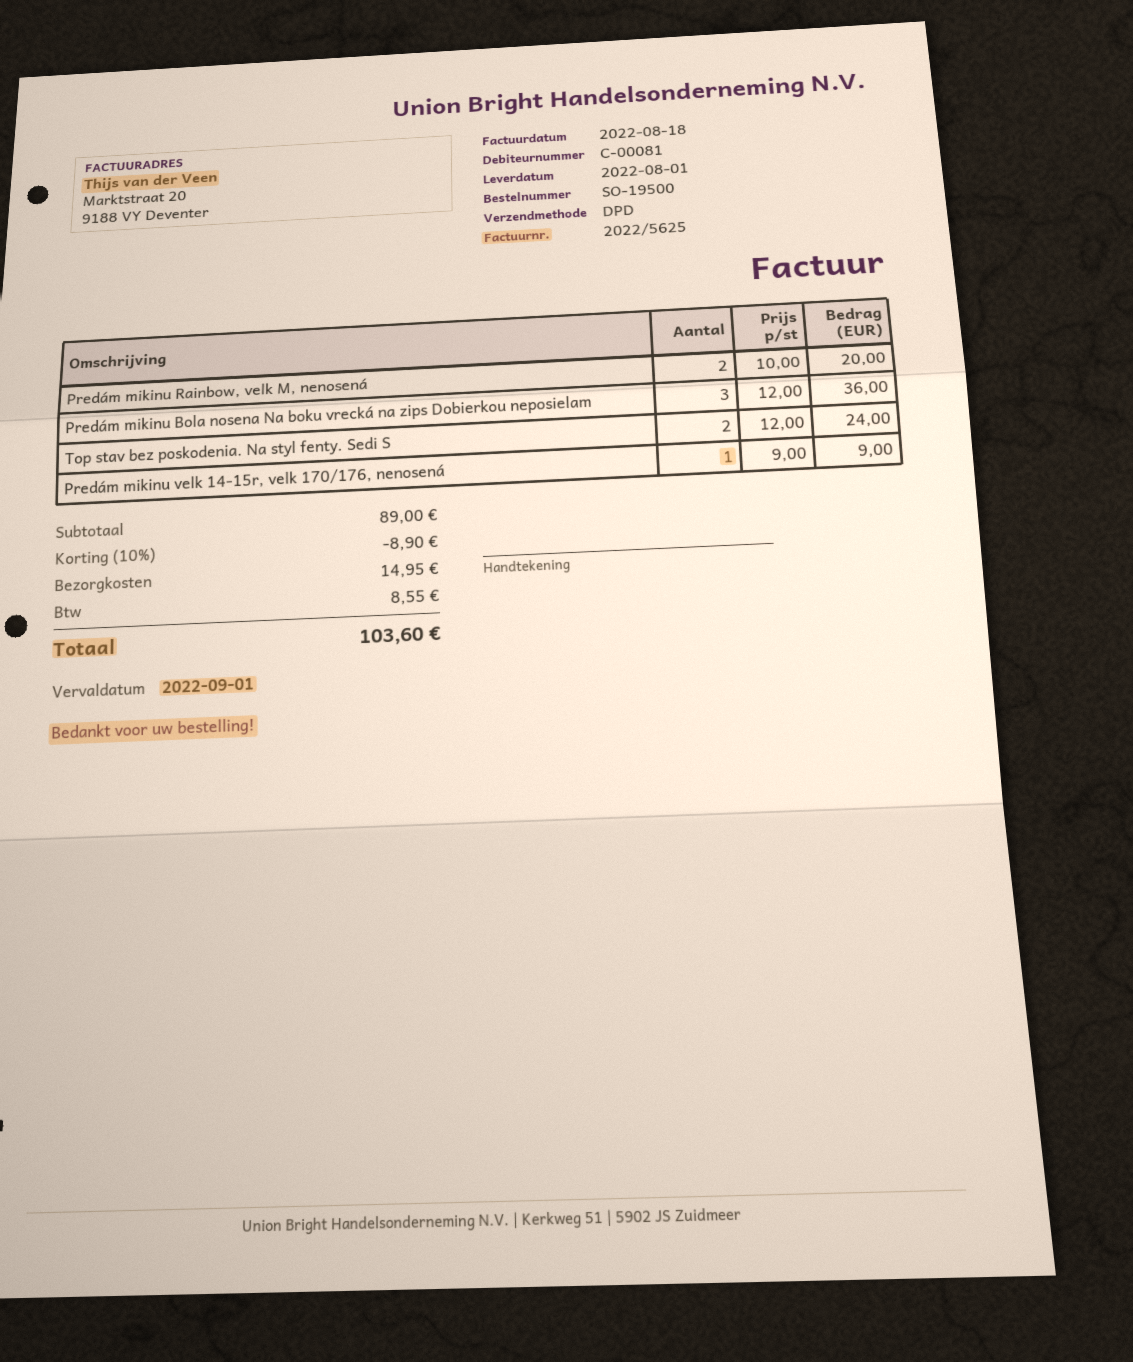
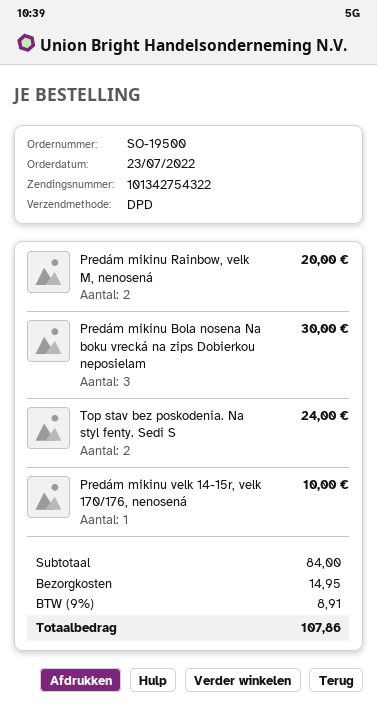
Predám mikinu Bola nosena Na boku vrecká na zips Dobierkou neposielam: 3 for 36.00 -> 3 for 30.00
Predám mikinu velk 14-15r, velk 170/176, nenosená: 1 for 9.00 -> 1 for 10.00
subtotal: 89.00 -> 84.00
discount: 10% = 8.90 -> none
tax: 8.55 -> 8.91
total: 103.60 -> 107.86

